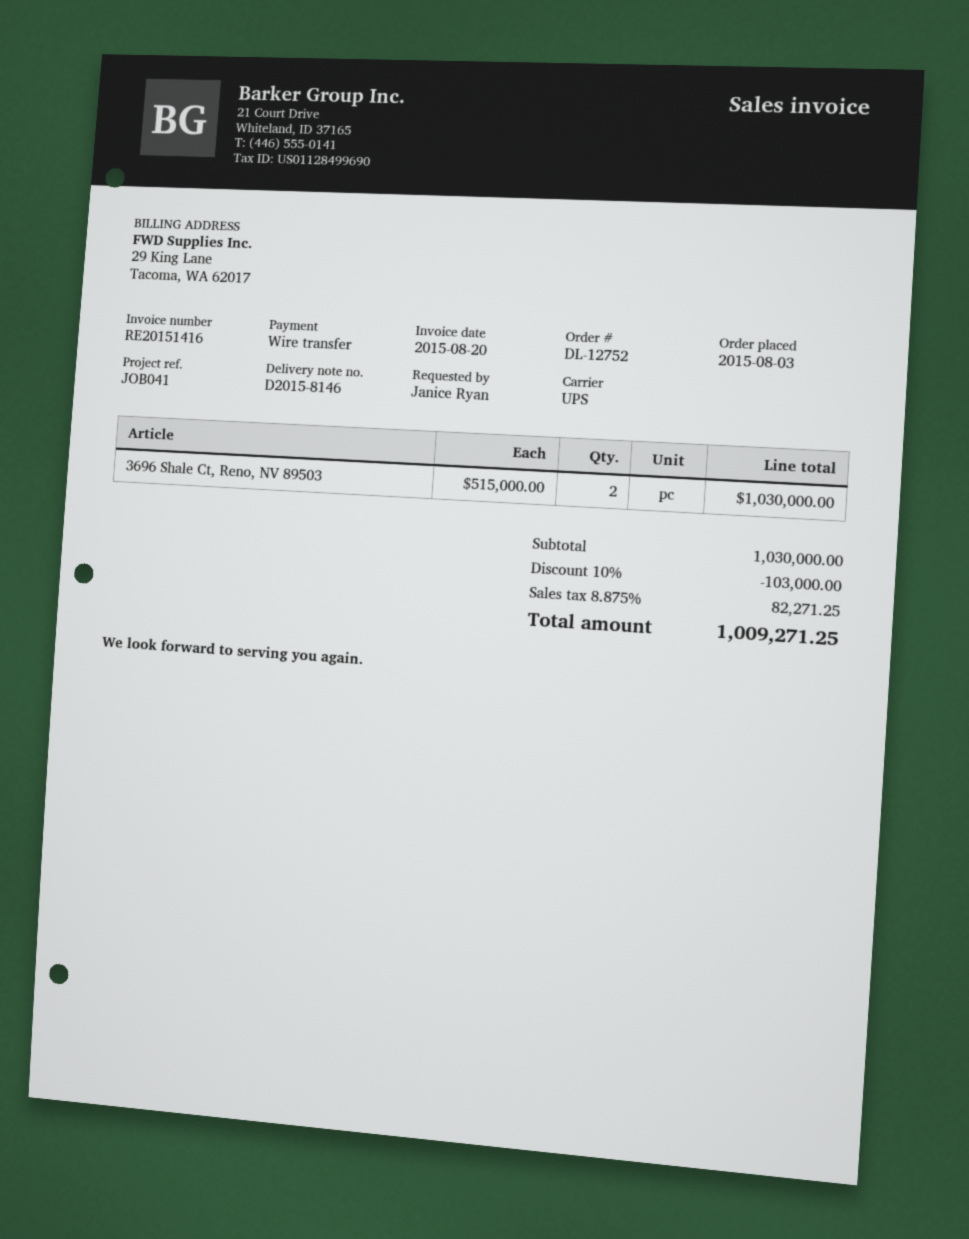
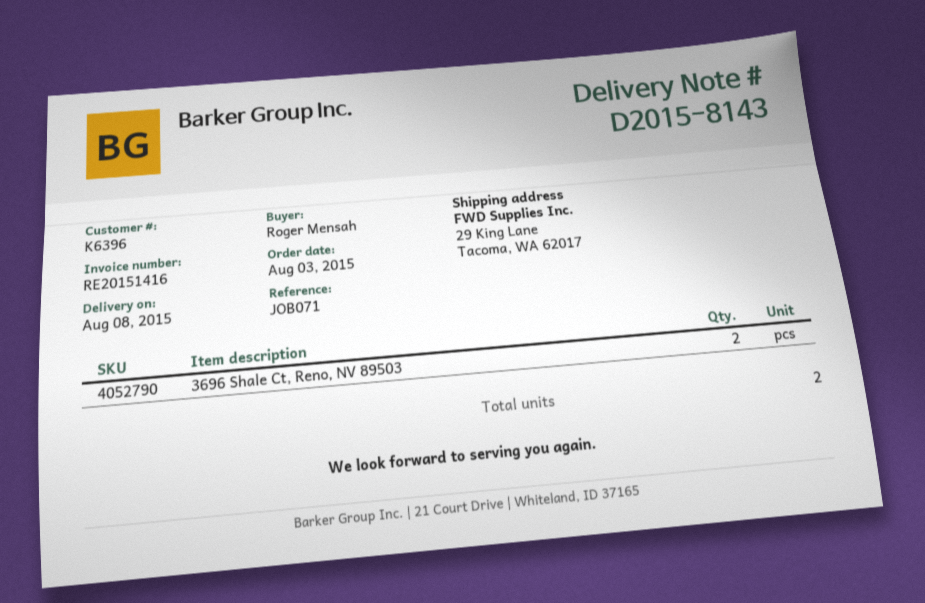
delivery note number: D2015-8146 -> D2015-8143
reference: JOB041 -> JOB071
ordered by: Janice Ryan -> Roger Mensah

